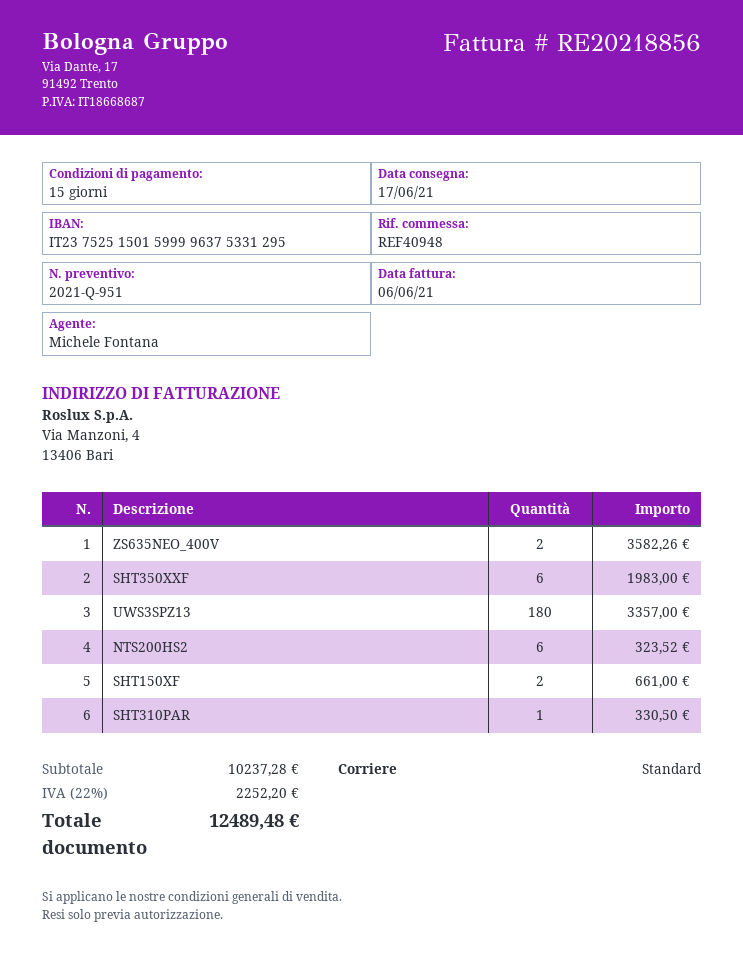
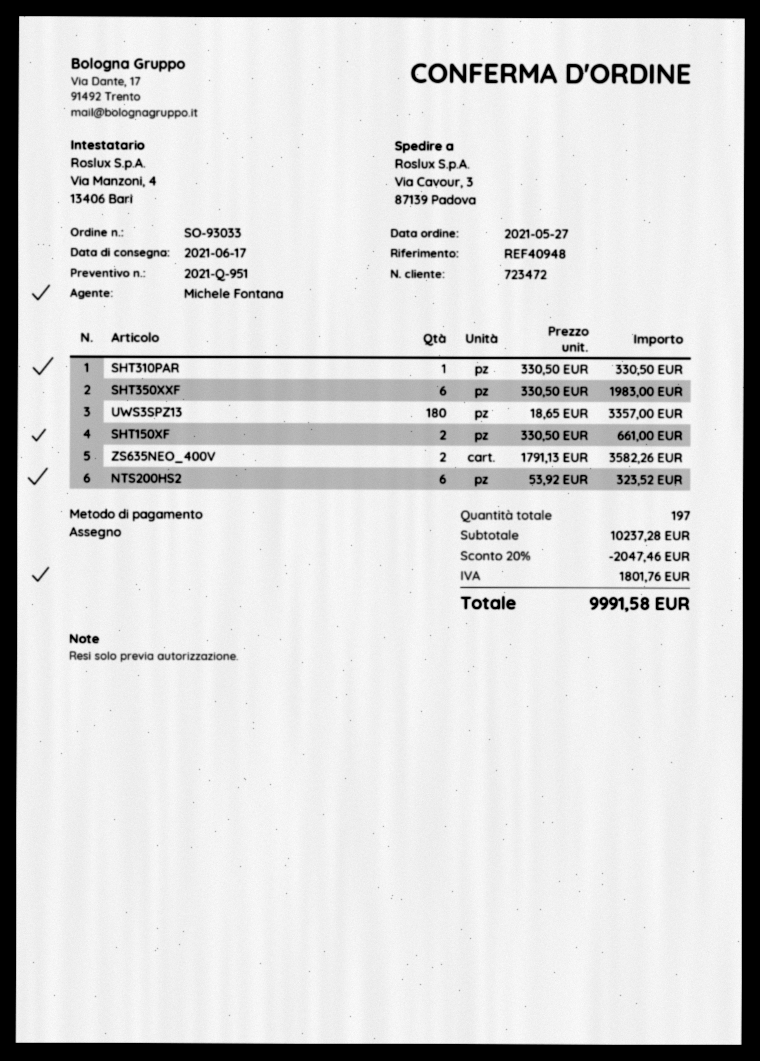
discount: none -> 20% = 2047.46
tax: 2252.20 -> 1801.76
total: 12489.48 -> 9991.58

